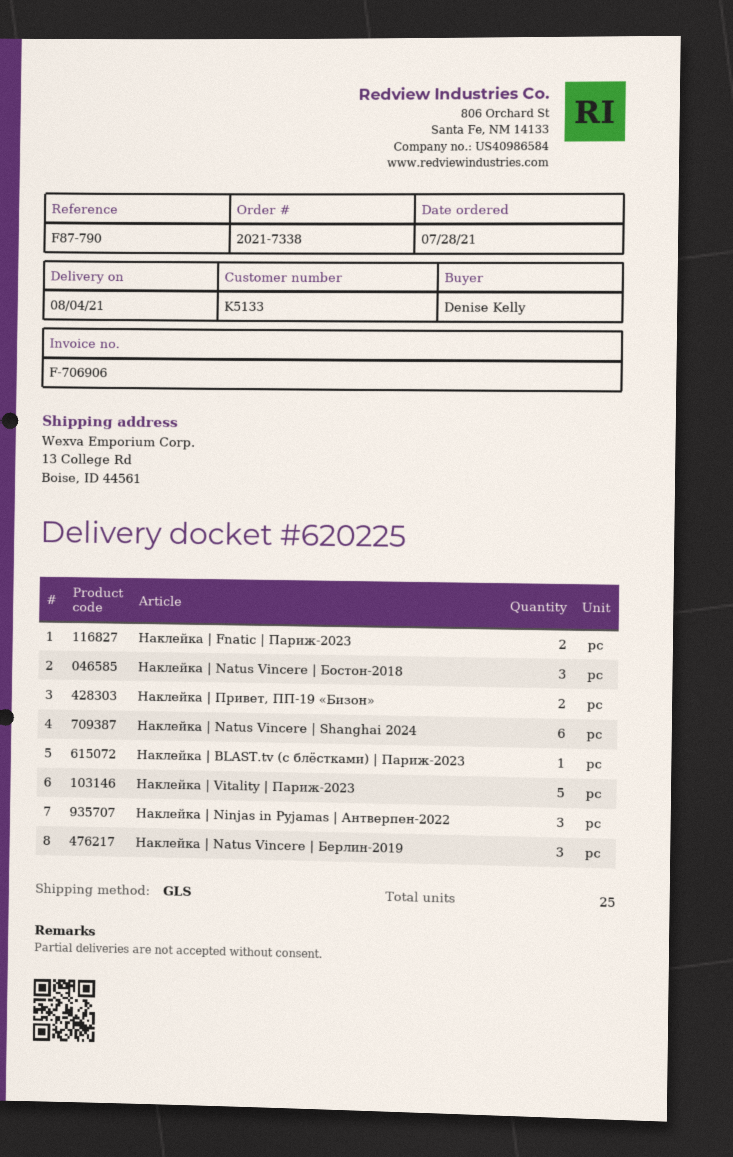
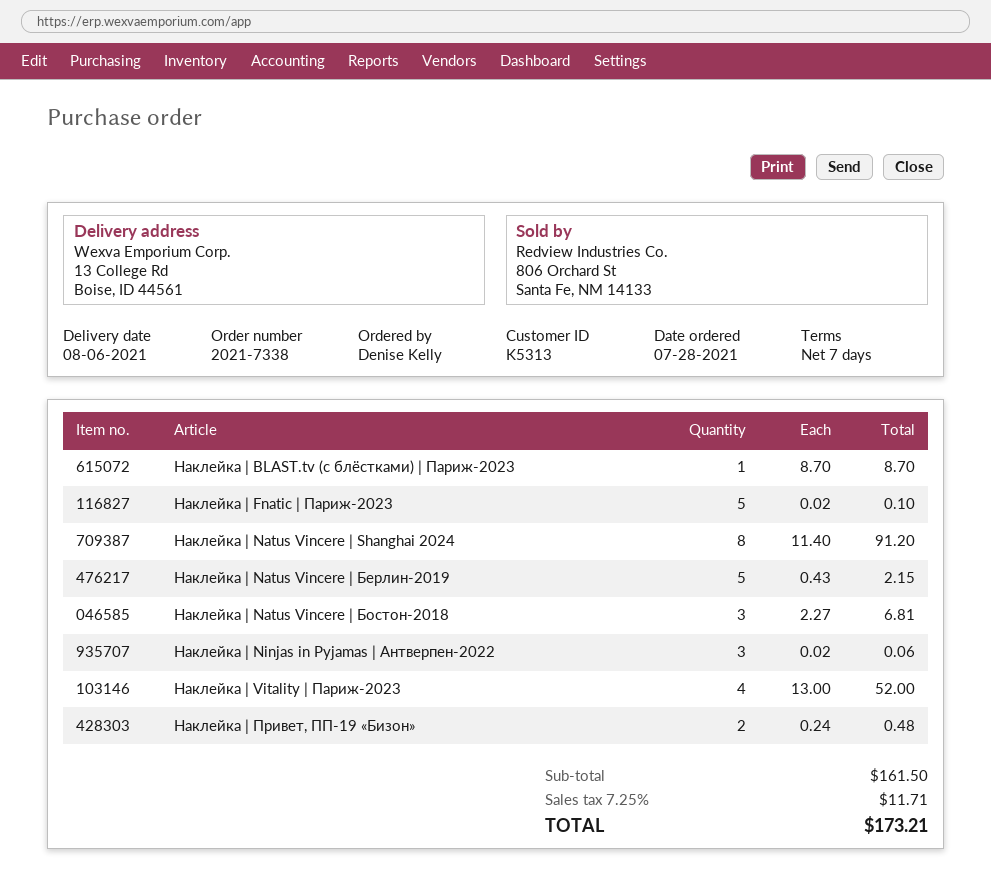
delivery date: 2021-08-04 -> 2021-08-06
customer number: K5133 -> K5313
Наклейка | Fnatic | Париж-2023: 2 -> 5
Наклейка | Natus Vincere | Shanghai 2024: 6 -> 8
Наклейка | Vitality | Париж-2023: 5 -> 4
Наклейка | Natus Vincere | Берлин-2019: 3 -> 5

